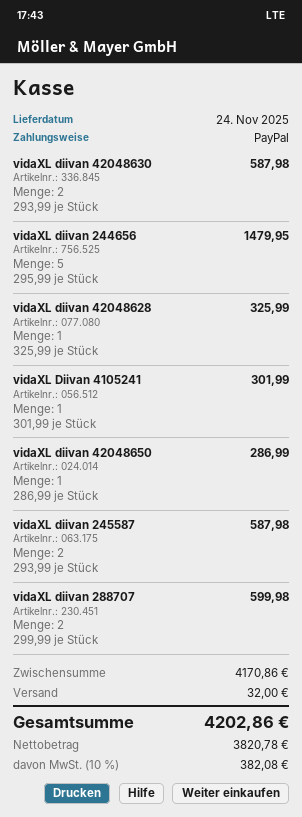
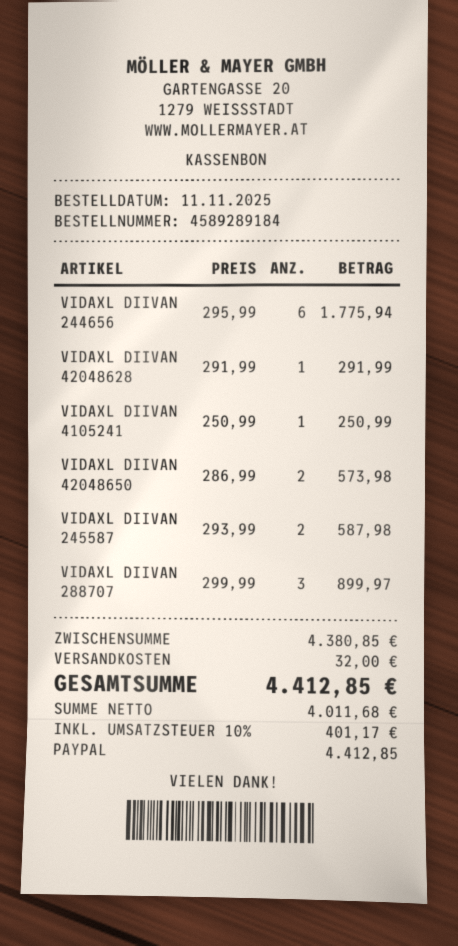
vidaXL diivan 42048630: 2 x 293.99 = 587.98 -> none
vidaXL diivan 244656: 5 x 295.99 = 1479.95 -> 6 x 295.99 = 1775.94
vidaXL diivan 42048628: 1 x 325.99 = 325.99 -> 1 x 291.99 = 291.99
vidaXL Diivan 4105241: 1 x 301.99 = 301.99 -> 1 x 250.99 = 250.99
vidaXL diivan 42048650: 1 x 286.99 = 286.99 -> 2 x 286.99 = 573.98
vidaXL diivan 288707: 2 x 299.99 = 599.98 -> 3 x 299.99 = 899.97
subtotal: 4170.86 -> 4380.85
net: 3820.78 -> 4011.68
tax: 10% = 382.08 -> 10% = 401.17
total: 4202.86 -> 4412.85

